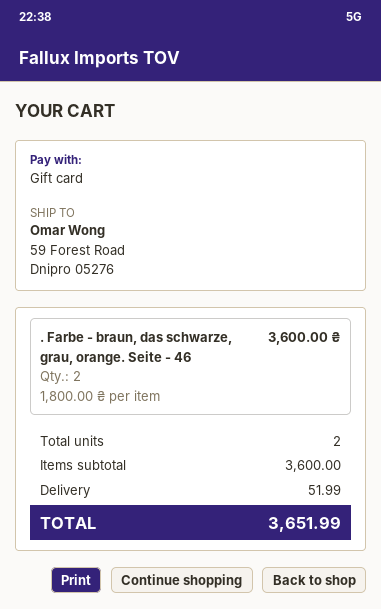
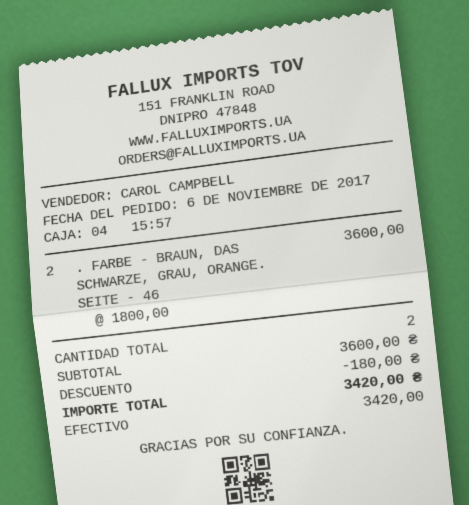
payment method: gift card -> cash
discount: none -> 180.00
shipping: 51.99 -> none
total: 3651.99 -> 3420.00

